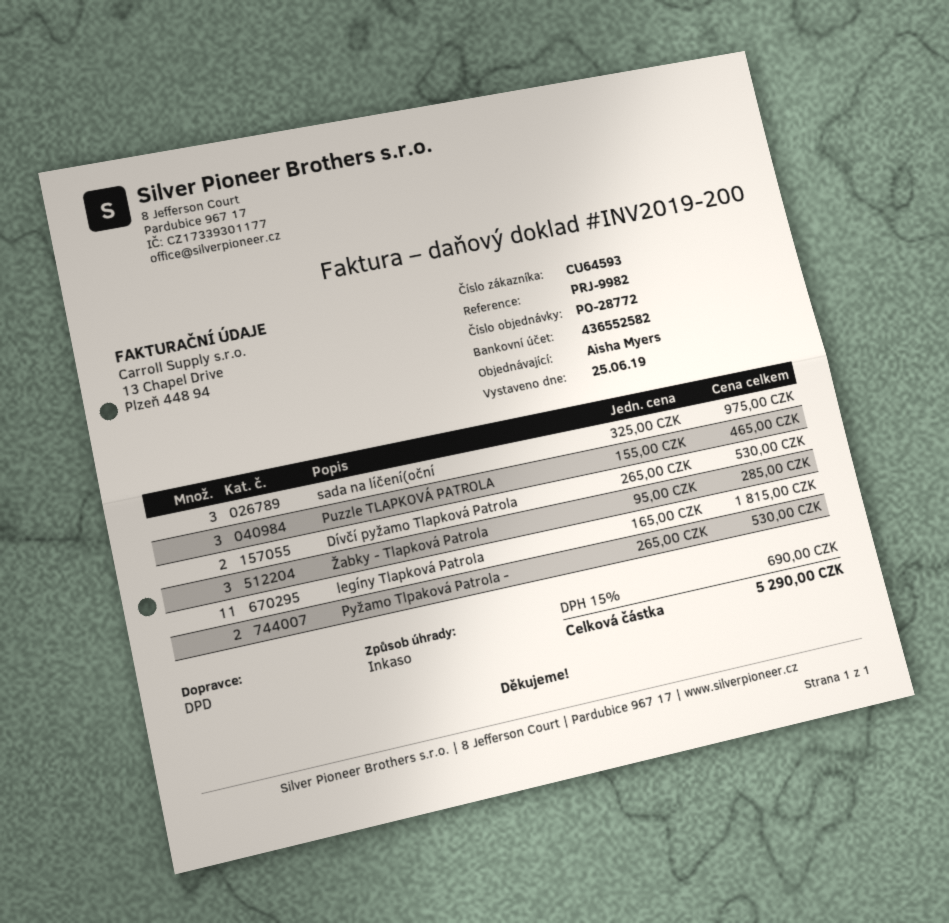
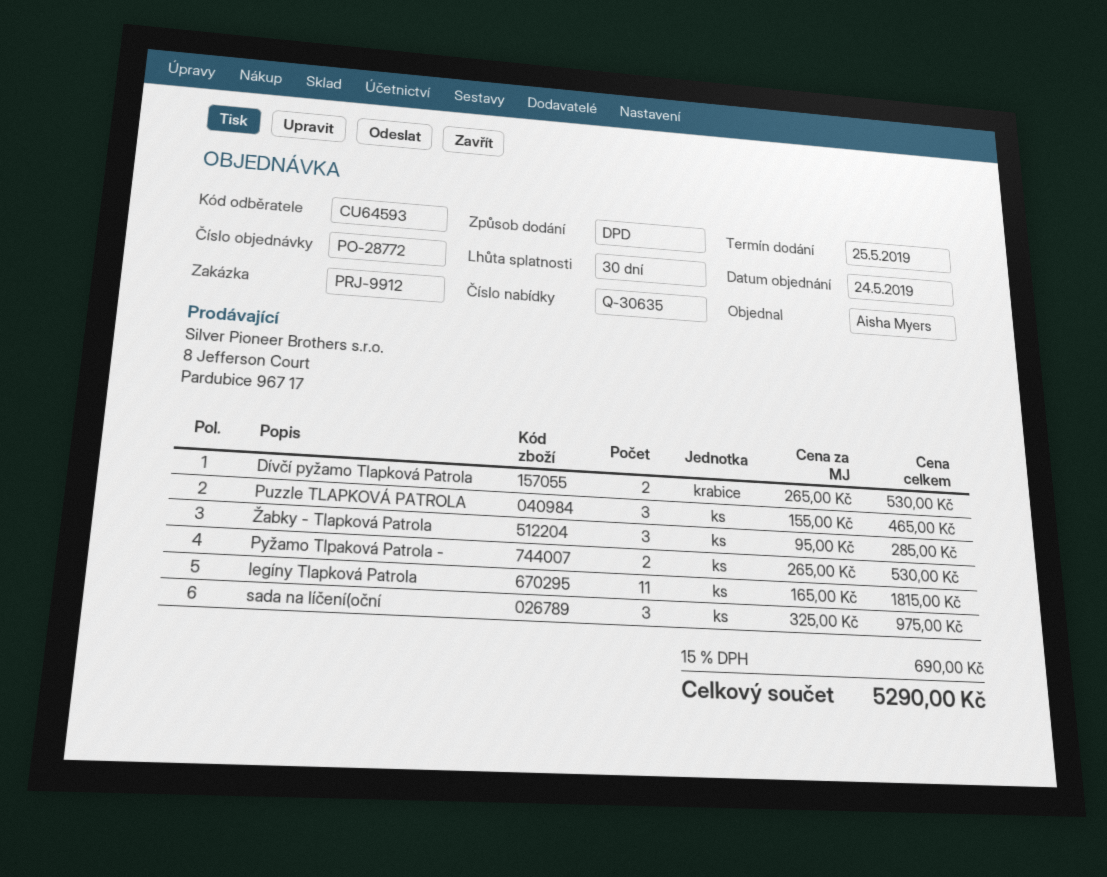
reference: PRJ-9982 -> PRJ-9912

